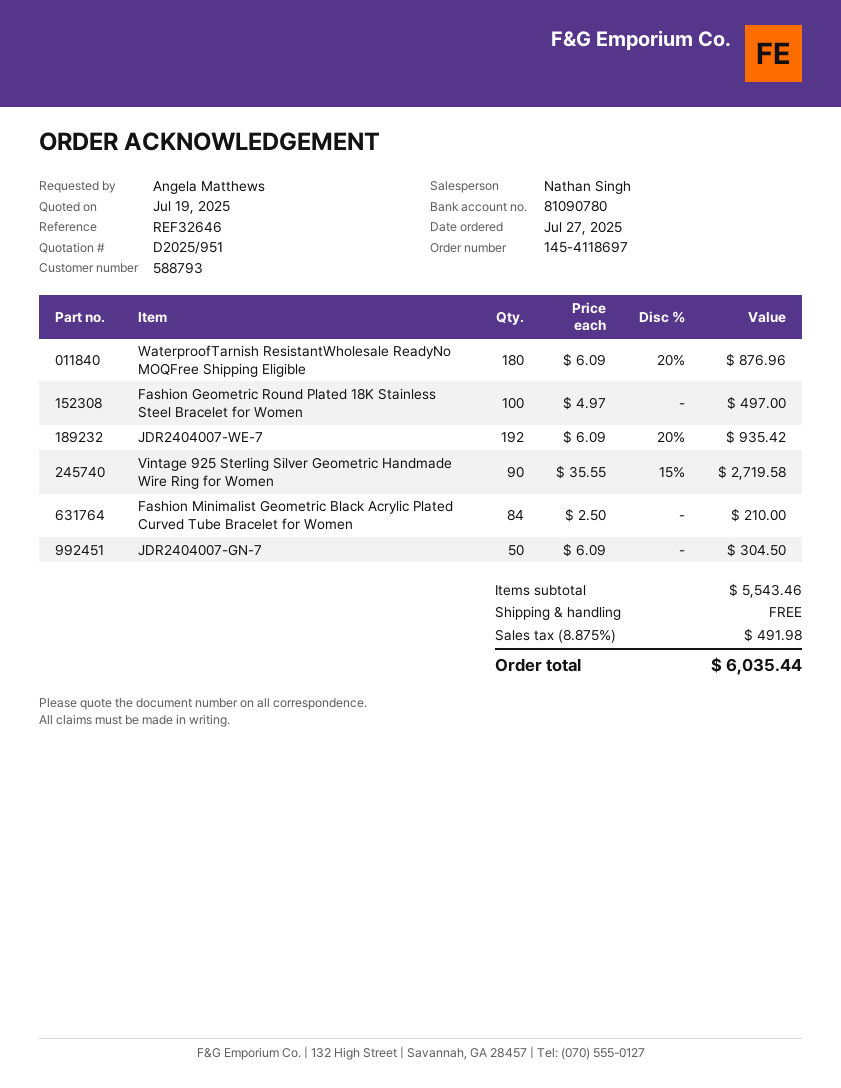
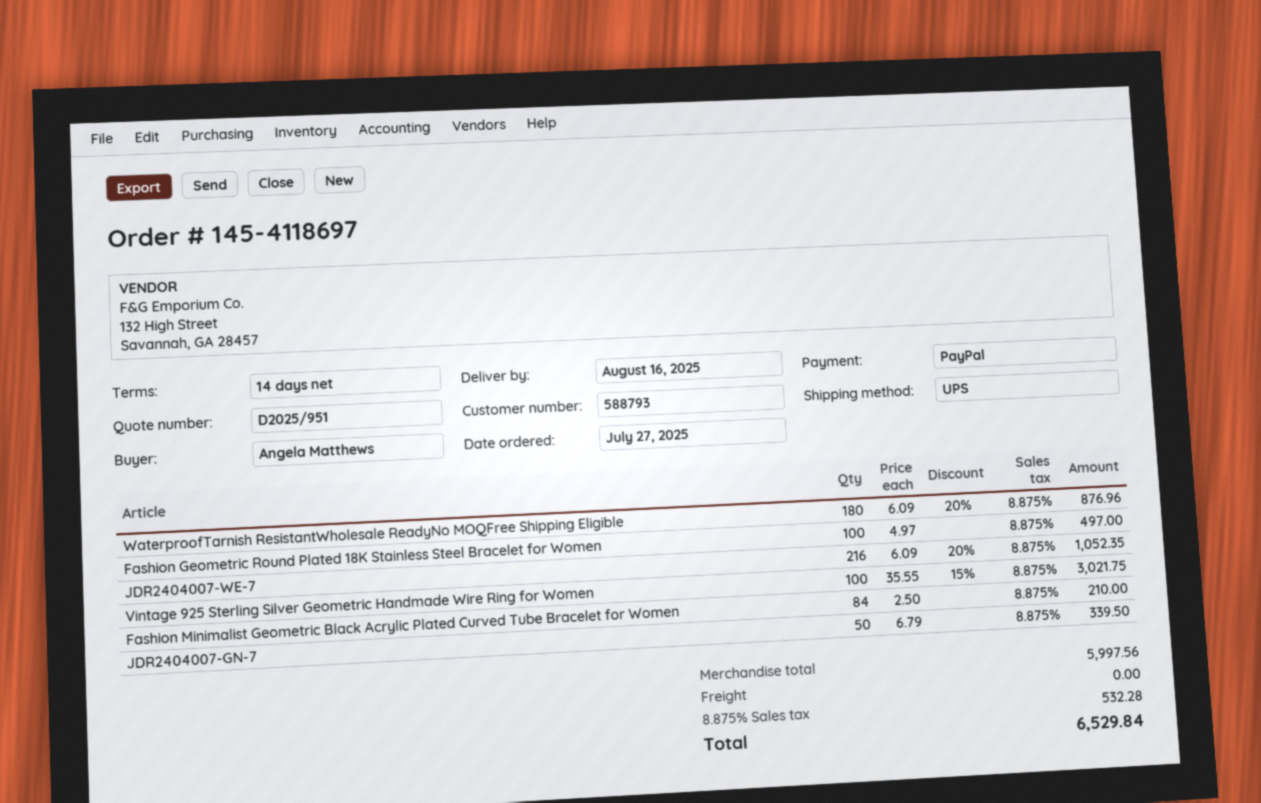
JDR2404007-WE-7: 192 x 6.09 - 20% = 935.42 -> 216 x 6.09 - 20% = 1052.35
Vintage 925 Sterling Silver Geometric Handmade Wire Ring for Women: 90 x 35.55 - 15% = 2719.58 -> 100 x 35.55 - 15% = 3021.75
JDR2404007-GN-7: 50 x 6.09 = 304.50 -> 50 x 6.79 = 339.50
subtotal: 5543.46 -> 5997.56
tax: 8.875% = 491.98 -> 8.875% = 532.28
total: 6035.44 -> 6529.84

